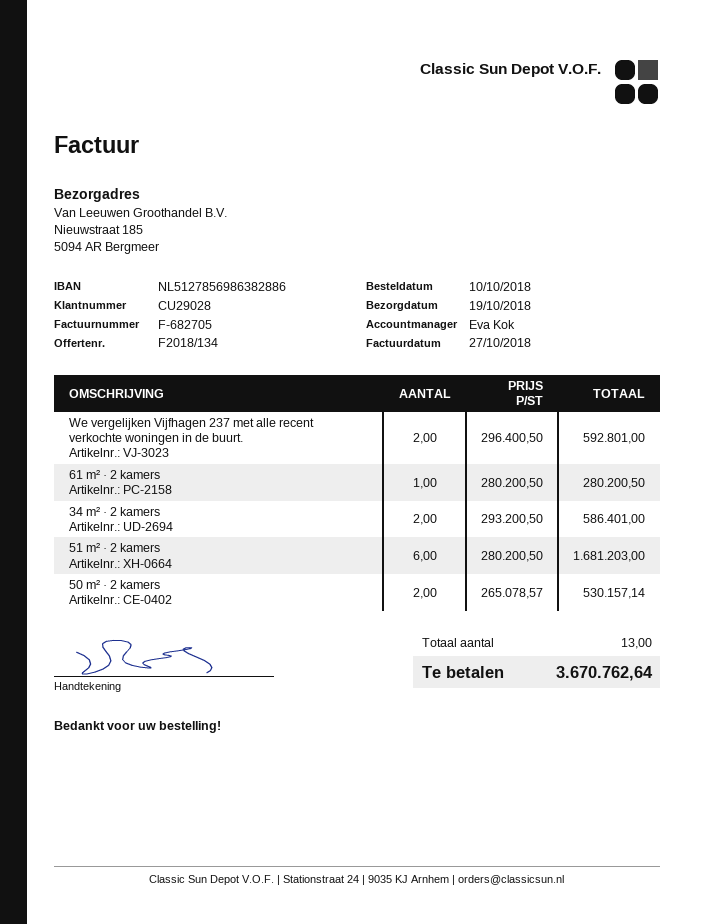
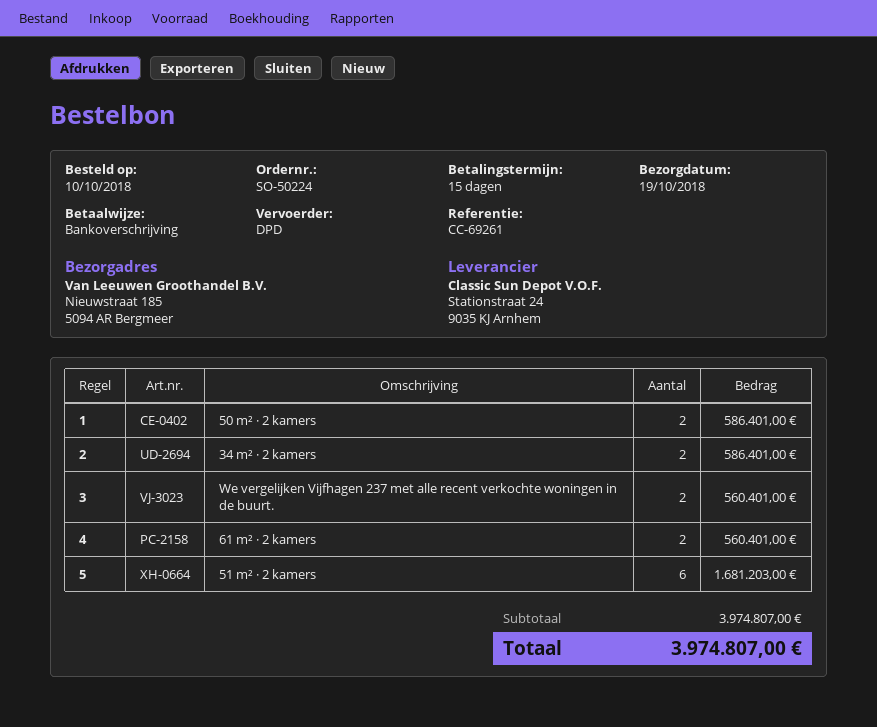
We vergelijken Vijfhagen 237 met alle recent verkochte woningen in de buurt.: 2 for 592801.00 -> 2 for 560401.00
61 m² · 2 kamers: 1 for 280200.50 -> 2 for 560401.00
50 m² · 2 kamers: 2 for 530157.14 -> 2 for 586401.00
total: 3670762.64 -> 3974807.00

